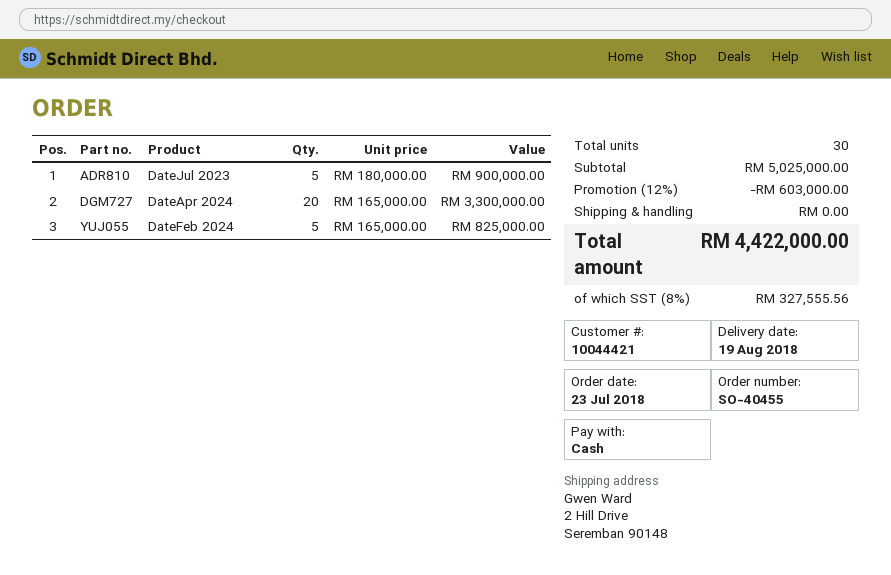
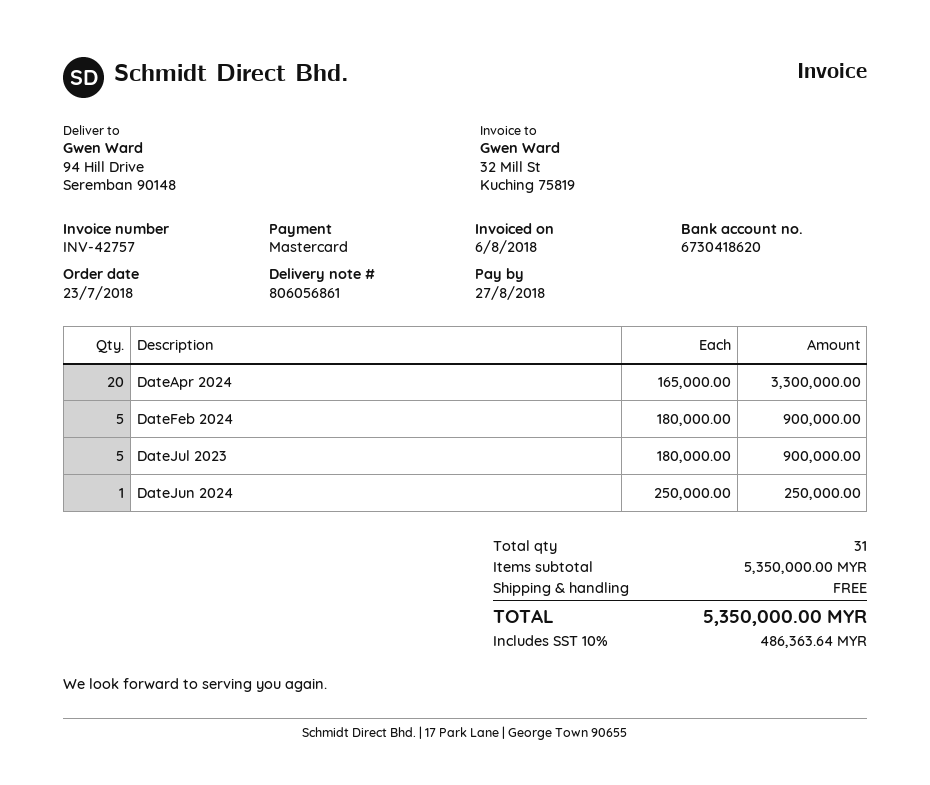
payment method: cash -> Mastercard
ship to: 2 Hill Drive, Seremban 90148 -> 94 Hill Drive, Seremban 90148
DateFeb 2024: 5 x 165000.00 = 825000.00 -> 5 x 180000.00 = 900000.00
DateJun 2024: none -> 1 x 250000.00 = 250000.00
total quantity: 30 -> 31
subtotal: 5025000.00 -> 5350000.00
discount: 12% = 603000.00 -> none
tax: 8% = 327555.56 -> 10% = 486363.64
total: 4422000.00 -> 5350000.00

